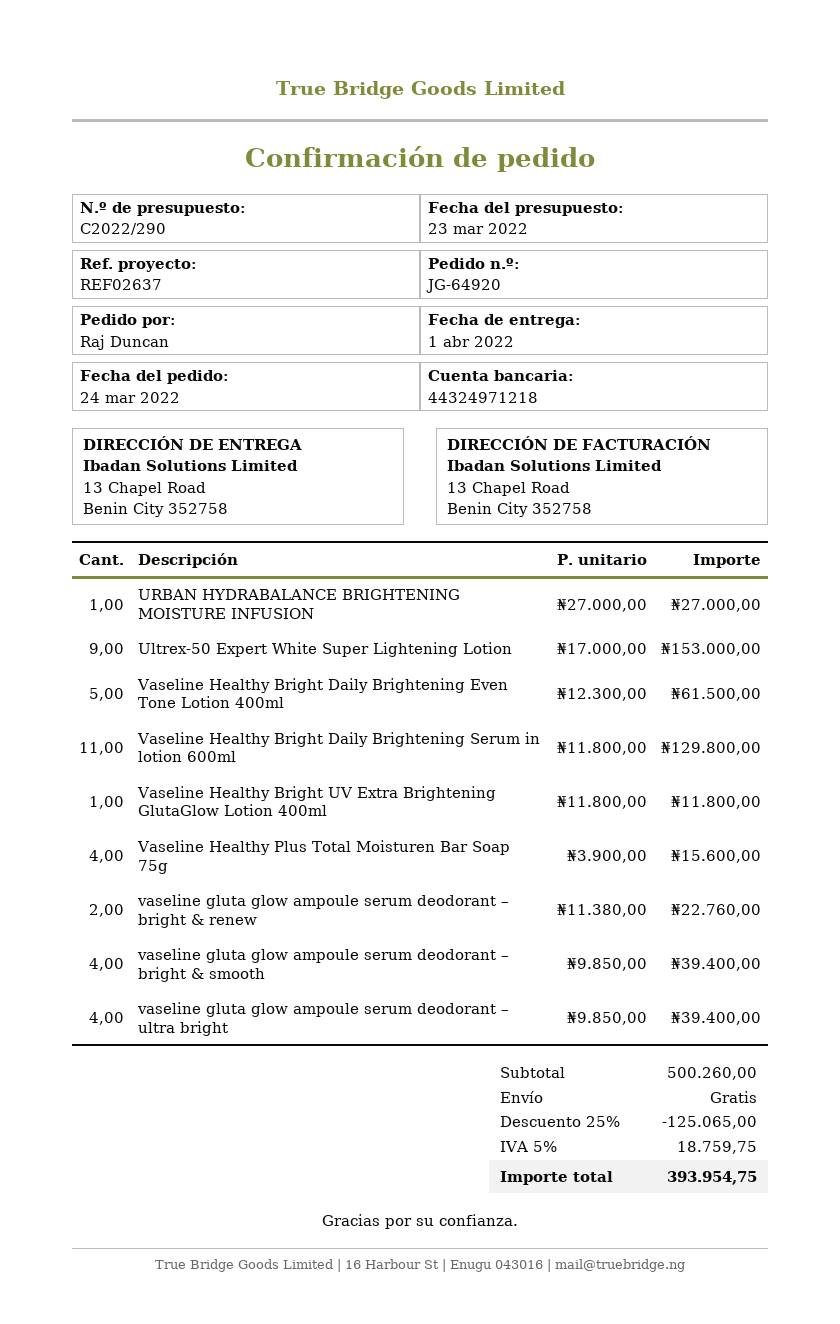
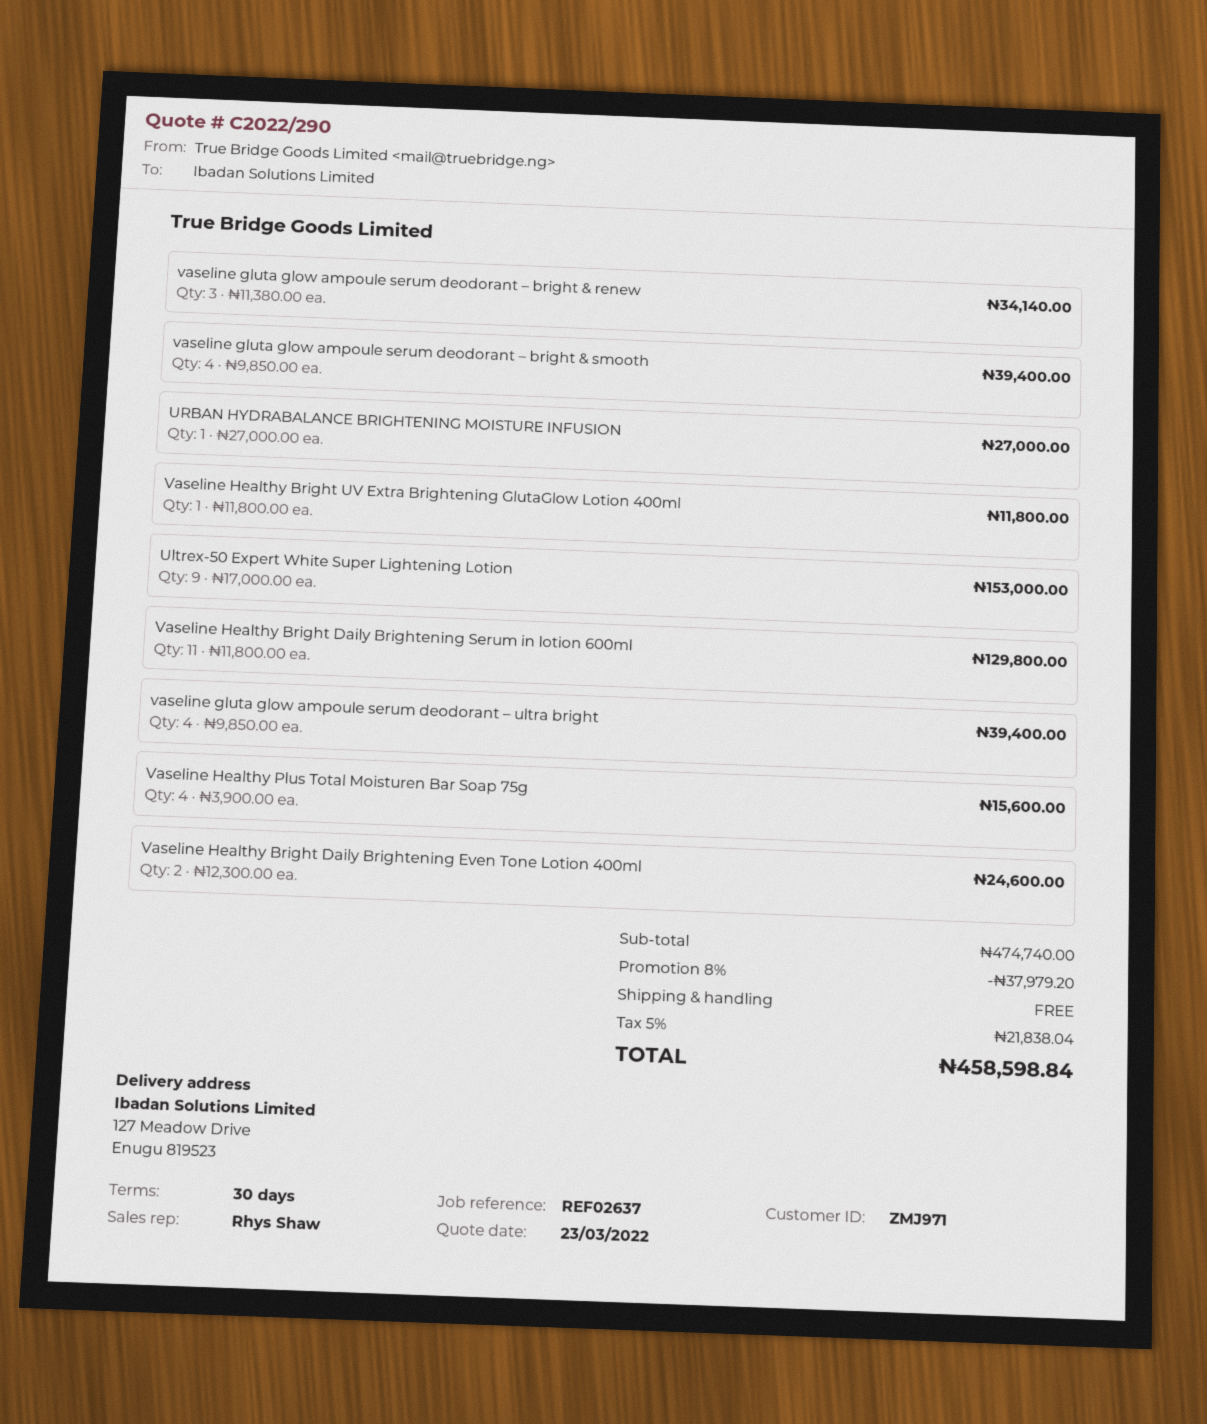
ship to: 13 Chapel Road, Benin City 352758 -> 127 Meadow Drive, Enugu 819523
Vaseline Healthy Bright Daily Brightening Even Tone Lotion 400ml: 5 x 12300.00 = 61500.00 -> 2 x 12300.00 = 24600.00
vaseline gluta glow ampoule serum deodorant – bright & renew: 2 x 11380.00 = 22760.00 -> 3 x 11380.00 = 34140.00
subtotal: 500260.00 -> 474740.00
discount: 25% = 125065.00 -> 8% = 37979.20
tax: 5% = 18759.75 -> 5% = 21838.04
total: 393954.75 -> 458598.84

